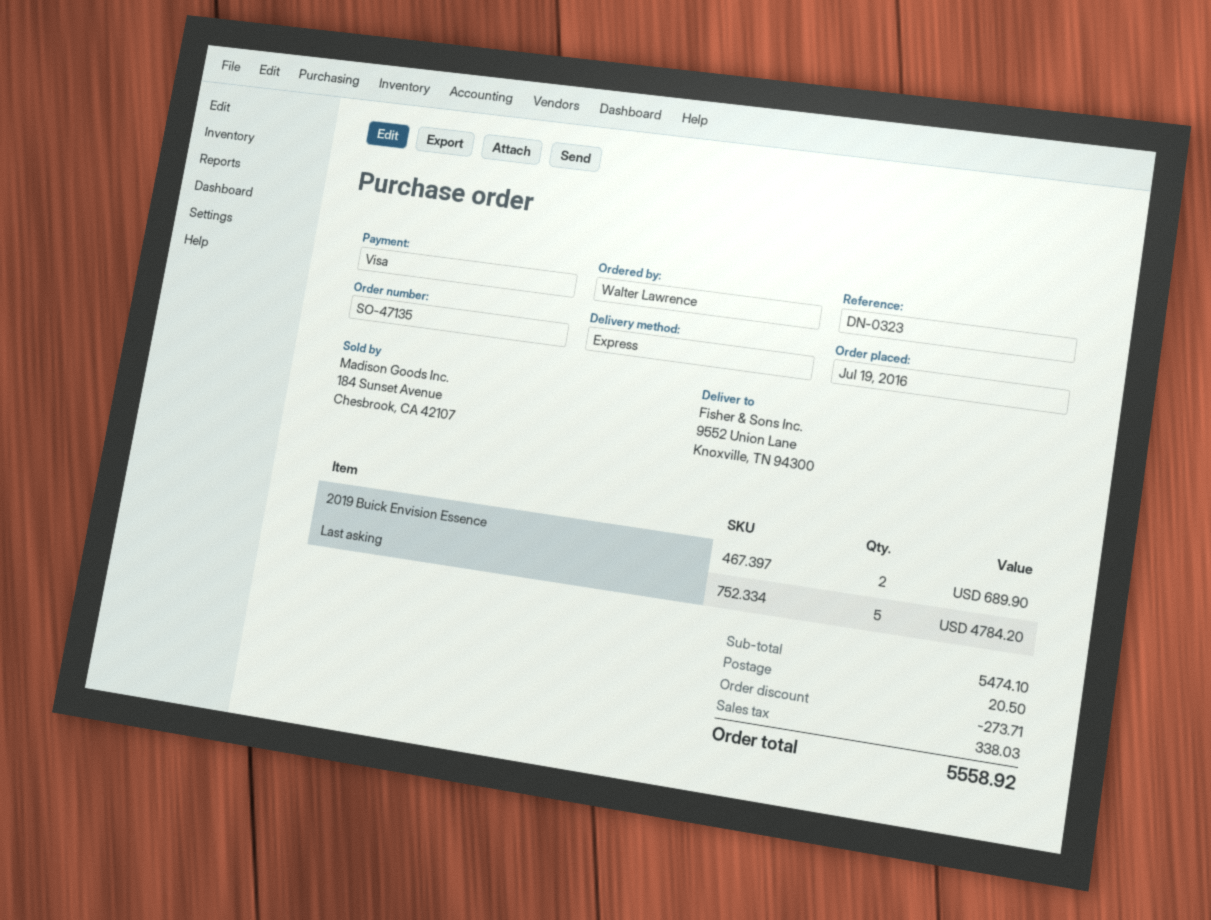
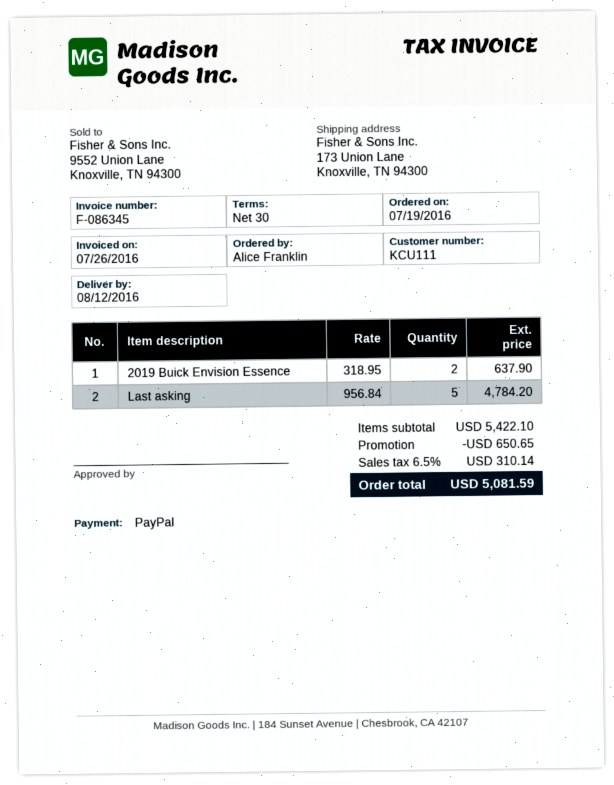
ordered by: Walter Lawrence -> Alice Franklin
payment method: Visa -> PayPal
ship to: 9552 Union Lane, Knoxville, TN 94300 -> 173 Union Lane, Knoxville, TN 94300
2019 Buick Envision Essence: 2 for 689.90 -> 2 for 637.90
subtotal: 5474.10 -> 5422.10
discount: 273.71 -> 650.65
shipping: 20.50 -> none
tax: 338.03 -> 310.14
total: 5558.92 -> 5081.59

